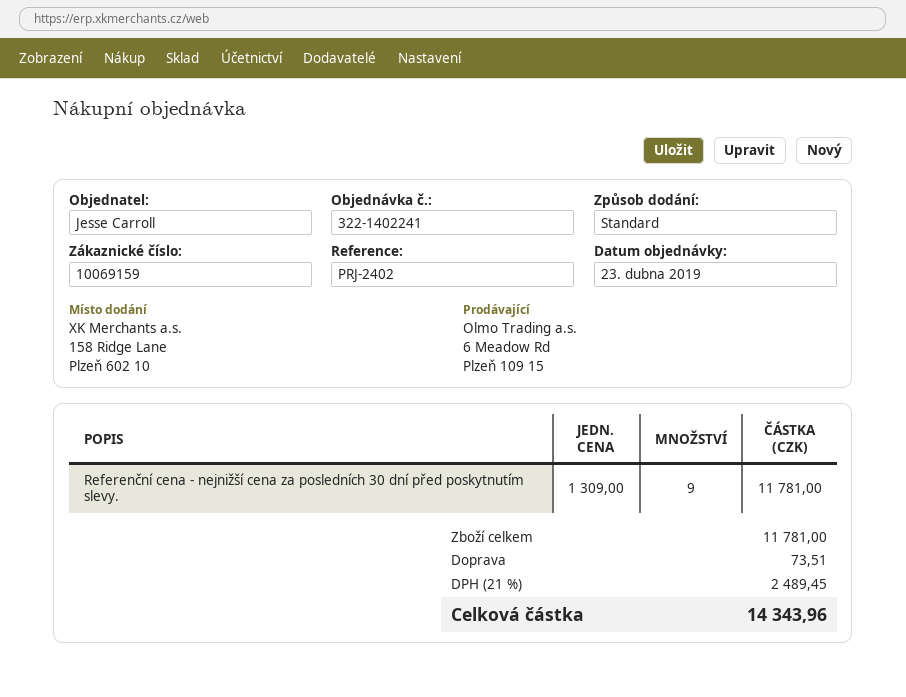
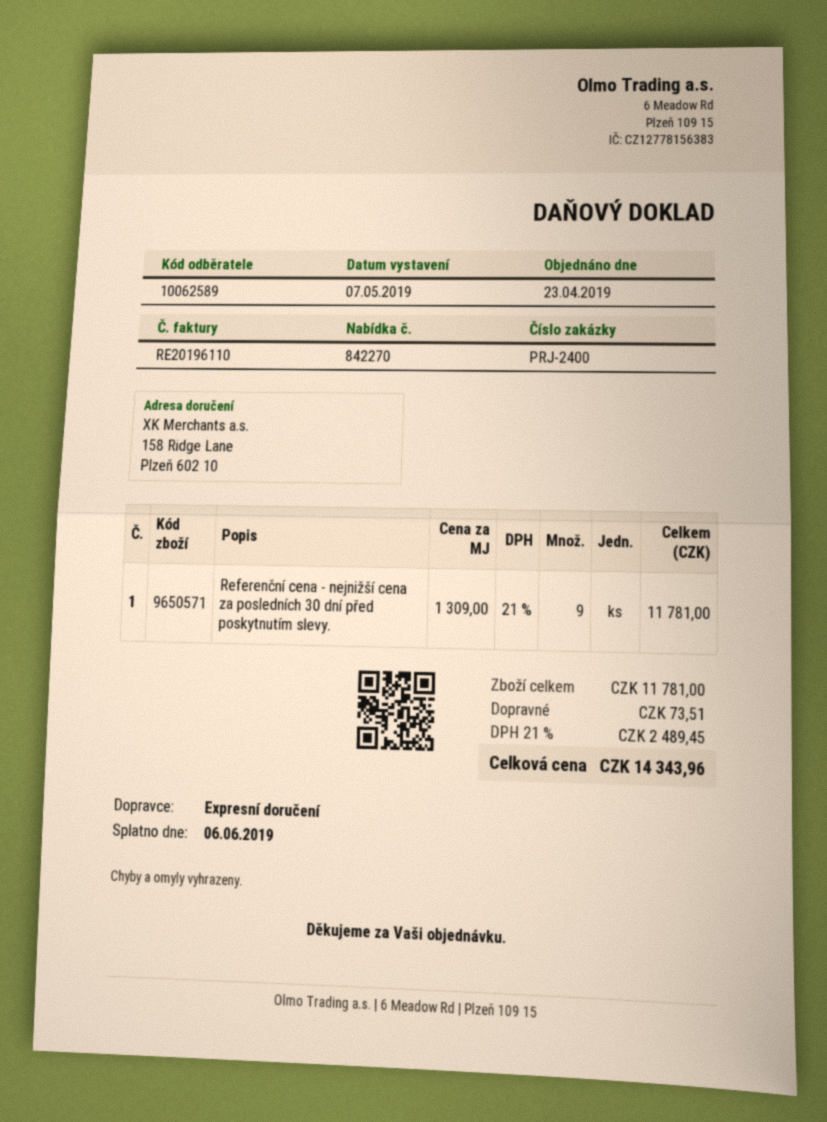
customer number: 10069159 -> 10062589
reference: PRJ-2402 -> PRJ-2400
shipping method: standard -> express

